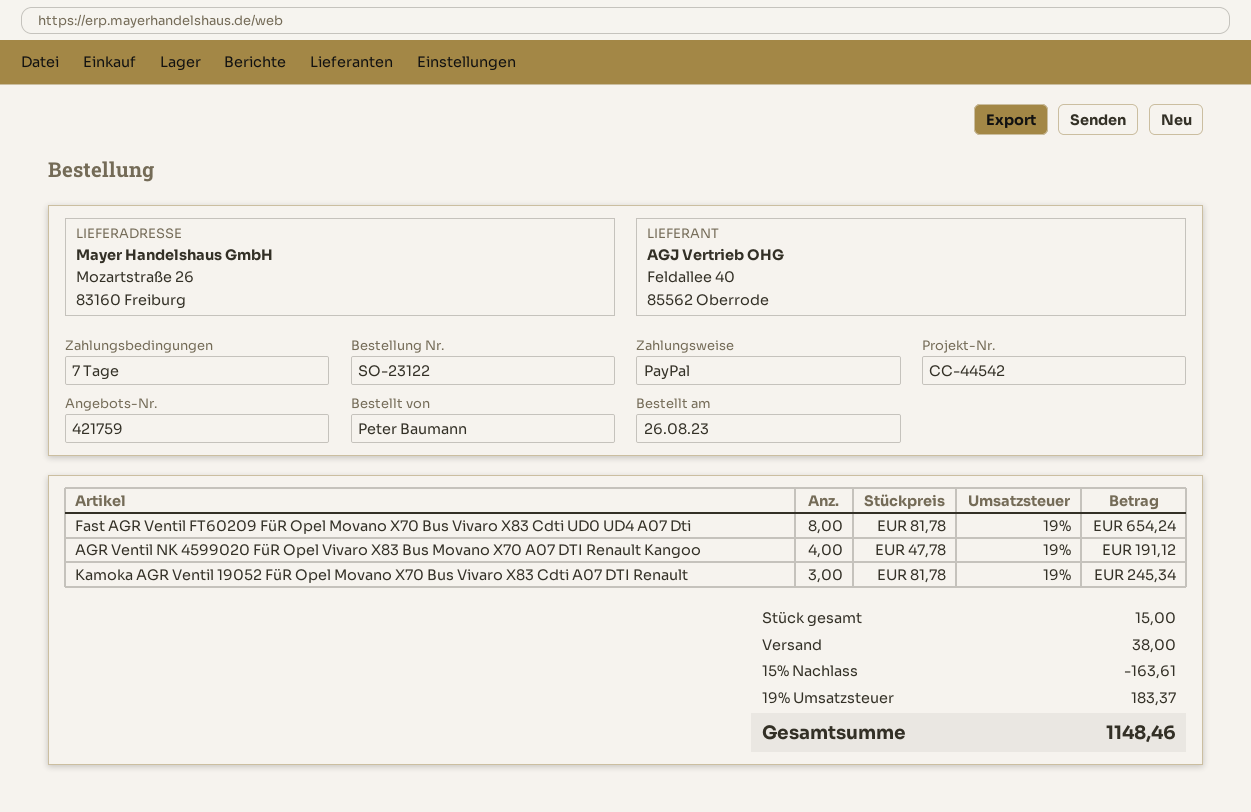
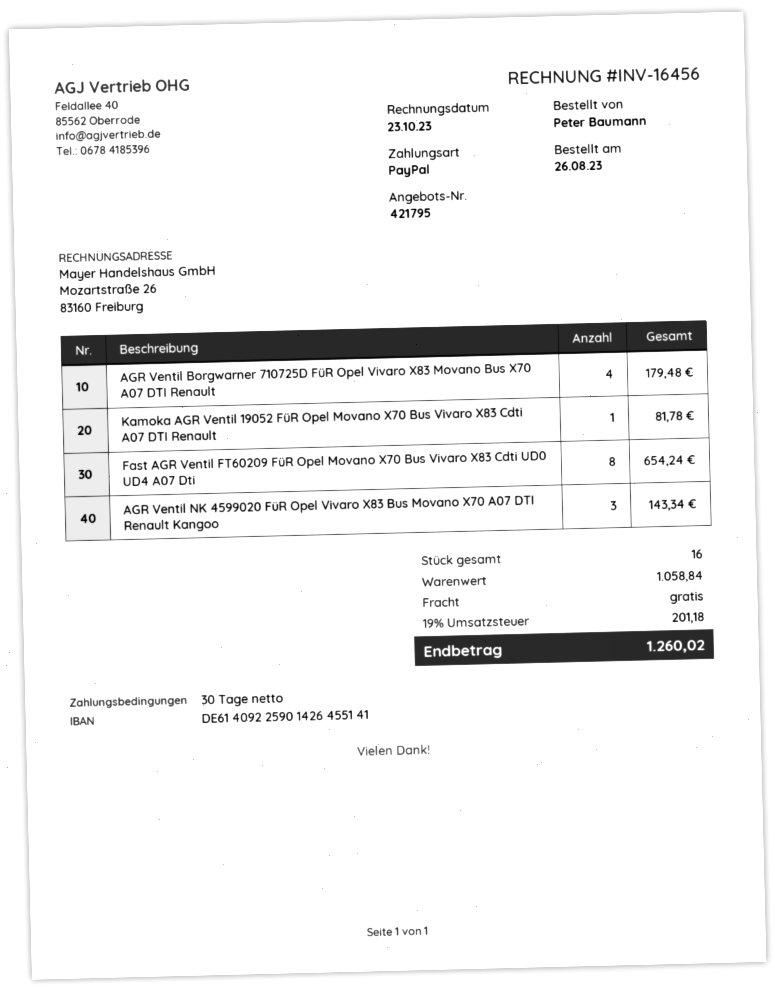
quote number: 421759 -> 421795
payment terms: 7 days -> 30 days
AGR Ventil NK 4599020 FüR Opel Vivaro X83 Bus Movano X70 A07 DTI Renault Kangoo: 4 for 191.12 -> 3 for 143.34
Kamoka AGR Ventil 19052 FüR Opel Movano X70 Bus Vivaro X83 Cdti A07 DTI Renault: 3 for 245.34 -> 1 for 81.78
AGR Ventil Borgwarner 710725D FüR Opel Vivaro X83 Movano Bus X70 A07 DTI Renault: none -> 4 for 179.48
total quantity: 15 -> 16
discount: 15% = 163.61 -> none
shipping: 38.00 -> 0.00
tax: 19% = 183.37 -> 19% = 201.18
total: 1148.46 -> 1260.02

